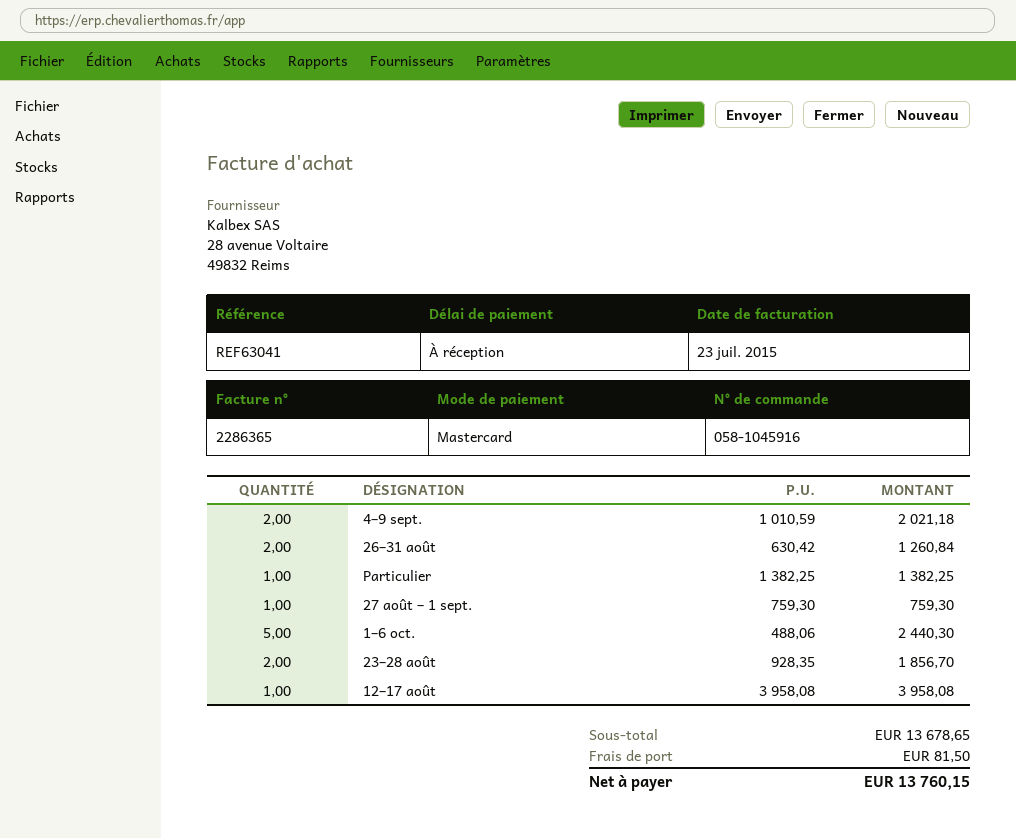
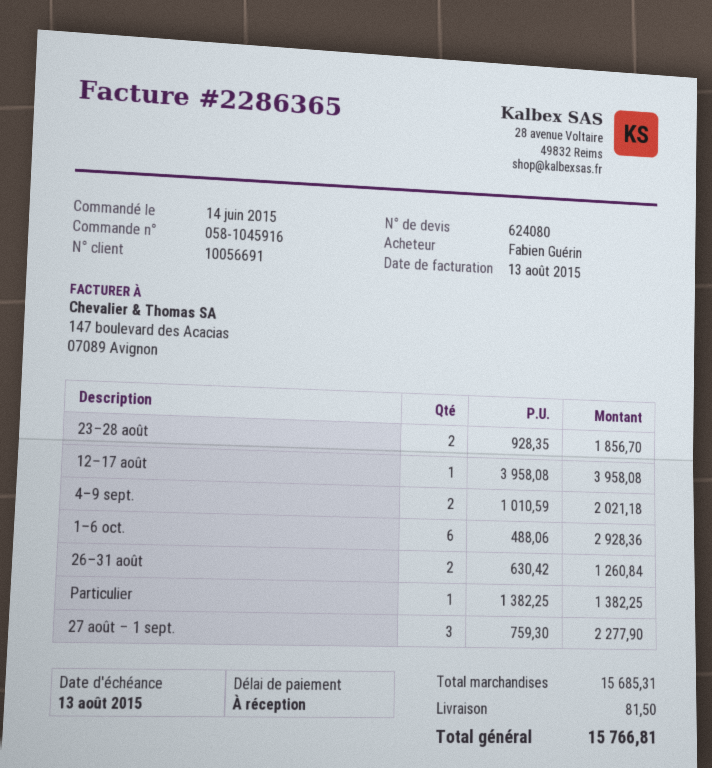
invoice date: 2015-07-23 -> 2015-08-13
27 août – 1 sept.: 1 x 759.30 = 759.30 -> 3 x 759.30 = 2277.90
1–6 oct.: 5 x 488.06 = 2440.30 -> 6 x 488.06 = 2928.36
subtotal: 13678.65 -> 15685.31
total: 13760.15 -> 15766.81

